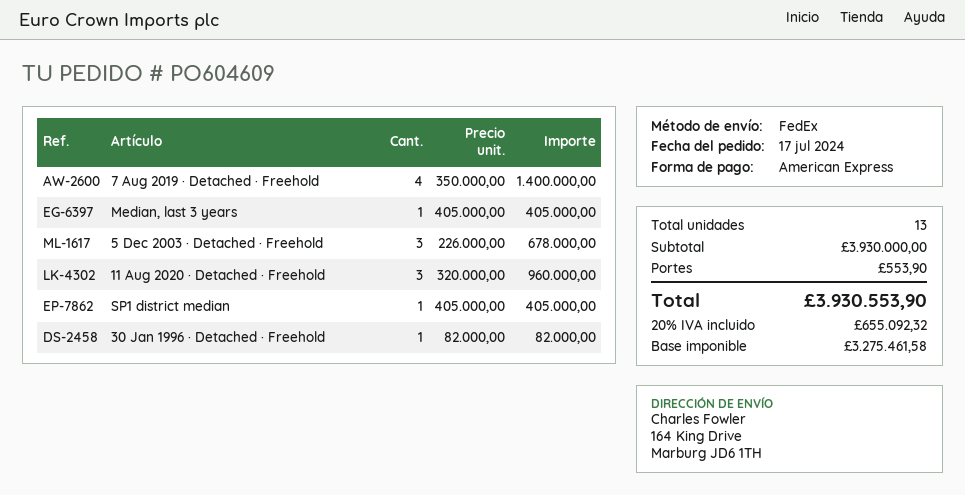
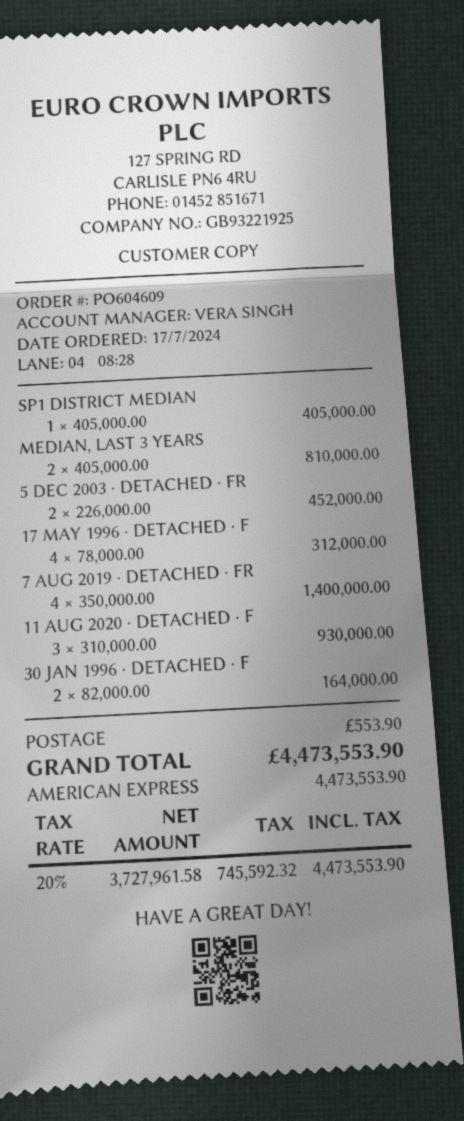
Median, last 3 years: 1 x 405000.00 = 405000.00 -> 2 x 405000.00 = 810000.00
5 Dec 2003 · Detached · Freehold: 3 x 226000.00 = 678000.00 -> 2 x 226000.00 = 452000.00
11 Aug 2020 · Detached · Freehold: 3 x 320000.00 = 960000.00 -> 3 x 310000.00 = 930000.00
30 Jan 1996 · Detached · Freehold: 1 x 82000.00 = 82000.00 -> 2 x 82000.00 = 164000.00
17 MAY 1996 · DETACHED · F: none -> 4 x 78000.00 = 312000.00
net: 3275461.58 -> 3727961.58
tax: 20% = 655092.32 -> 20% = 745592.32
total: 3930553.90 -> 4473553.90

